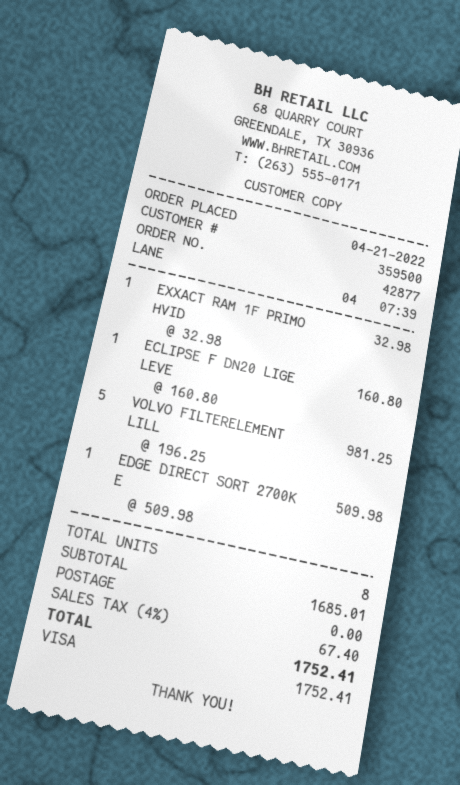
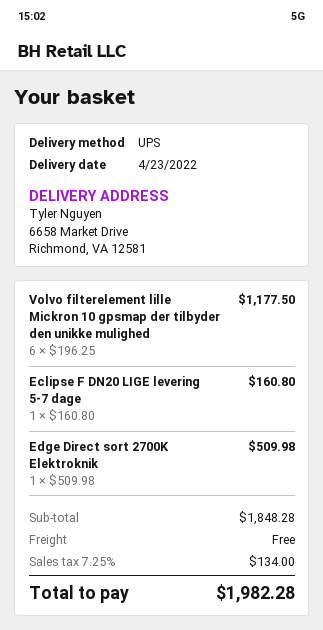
EXXACT RAM 1F PRIMO HVID: 1 x 32.98 = 32.98 -> none
VOLVO FILTERELEMENT LILL: 5 x 196.25 = 981.25 -> 6 x 196.25 = 1177.50
subtotal: 1685.01 -> 1848.28
tax: 4% = 67.40 -> 7.25% = 134.00
total: 1752.41 -> 1982.28

